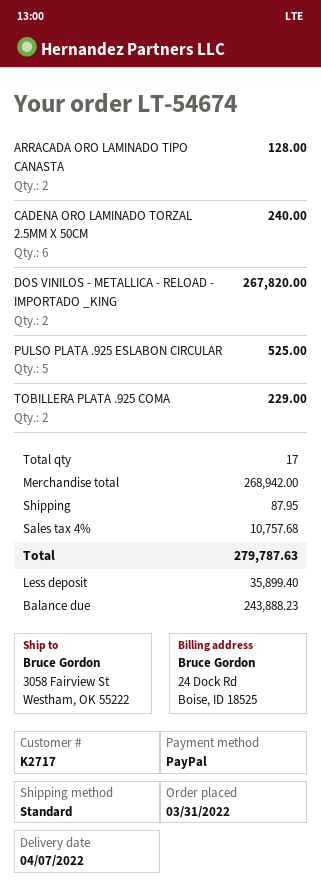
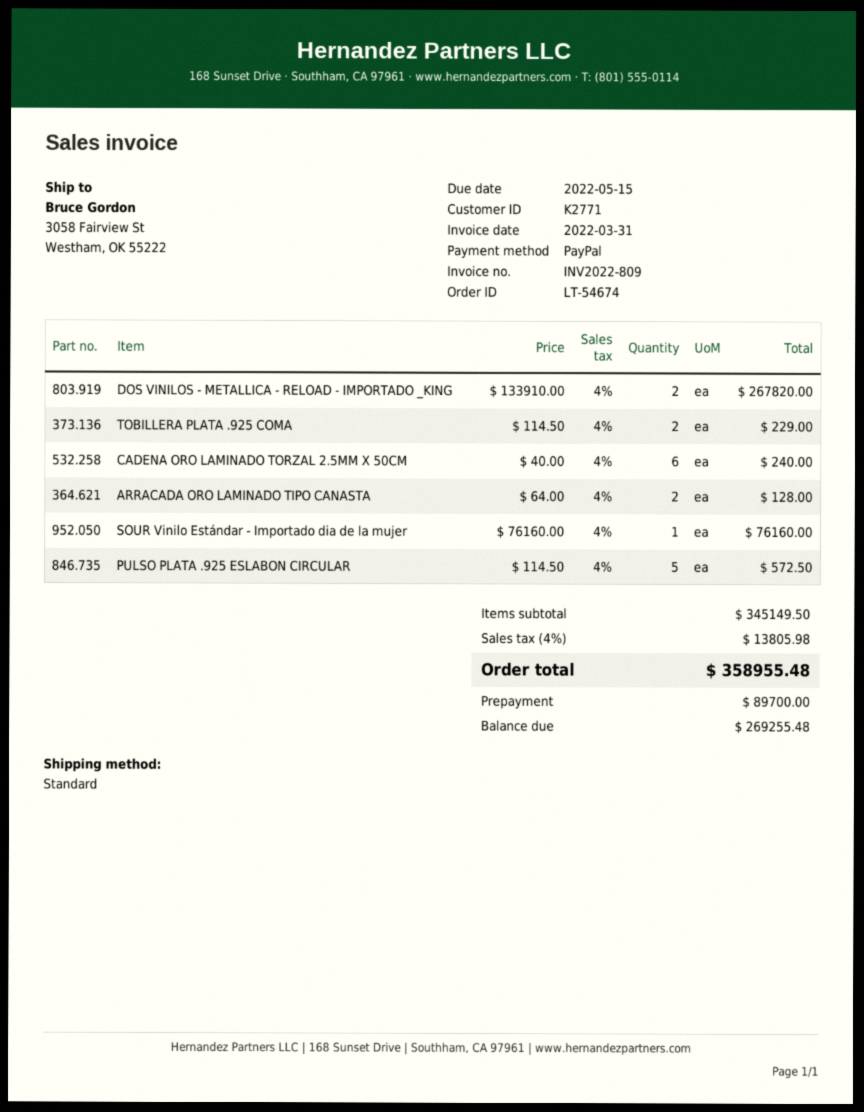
customer number: K2717 -> K2771
PULSO PLATA .925 ESLABON CIRCULAR: 5 for 525.00 -> 5 for 572.50
SOUR Vinilo Estándar - Importado dia de la mujer: none -> 1 for 76160.00
subtotal: 268942.00 -> 345149.50
shipping: 87.95 -> none
tax: 4% = 10757.68 -> 4% = 13805.98
total: 279787.63 -> 358955.48
deposit: 35899.40 -> 89700.00
balance: 243888.23 -> 269255.48

